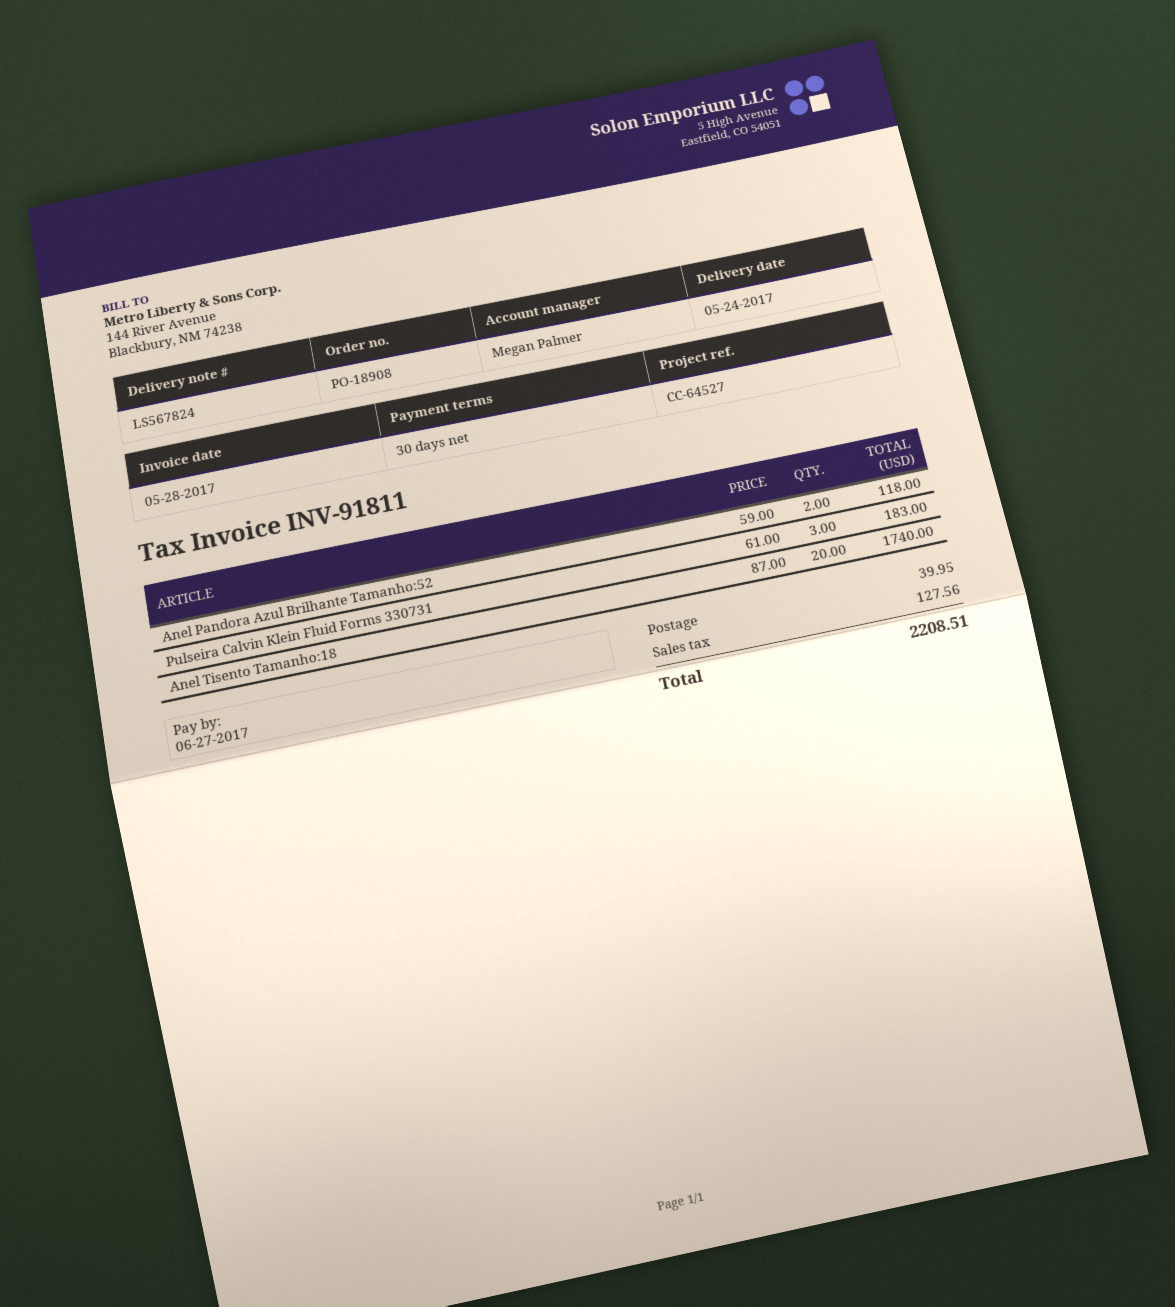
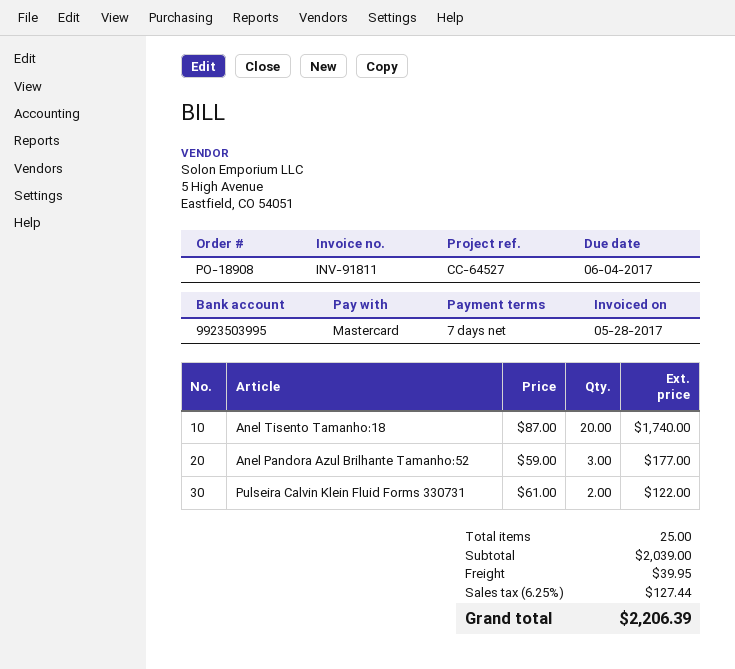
payment terms: 30 days -> 7 days
due date: 2017-06-27 -> 2017-06-04
Anel Pandora Azul Brilhante Tamanho:52: 2 x 59.00 = 118.00 -> 3 x 59.00 = 177.00
Pulseira Calvin Klein Fluid Forms 330731: 3 x 61.00 = 183.00 -> 2 x 61.00 = 122.00
tax: 127.56 -> 127.44
total: 2208.51 -> 2206.39

